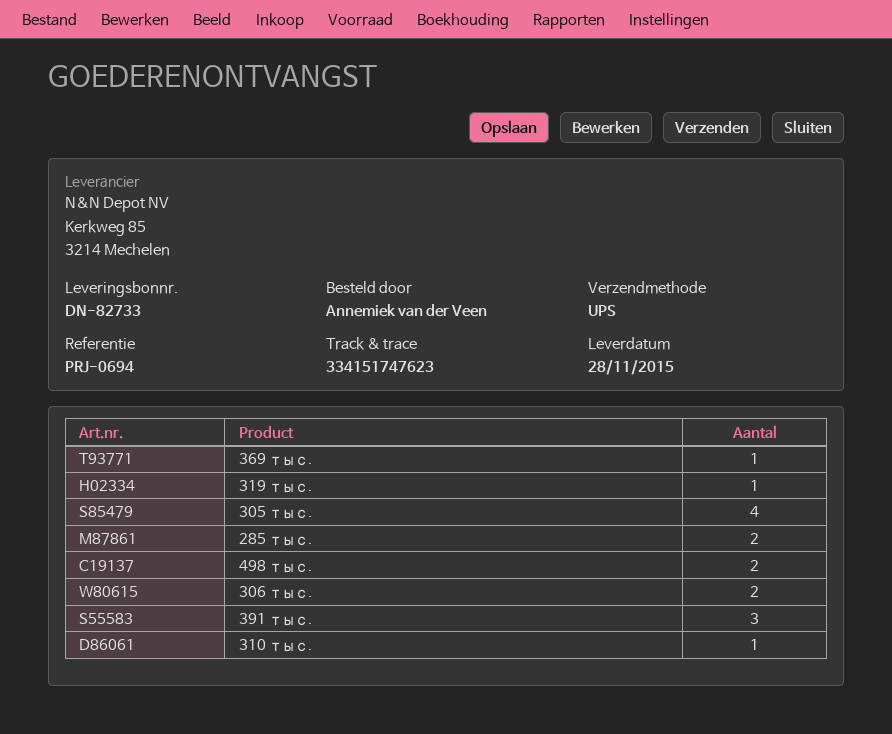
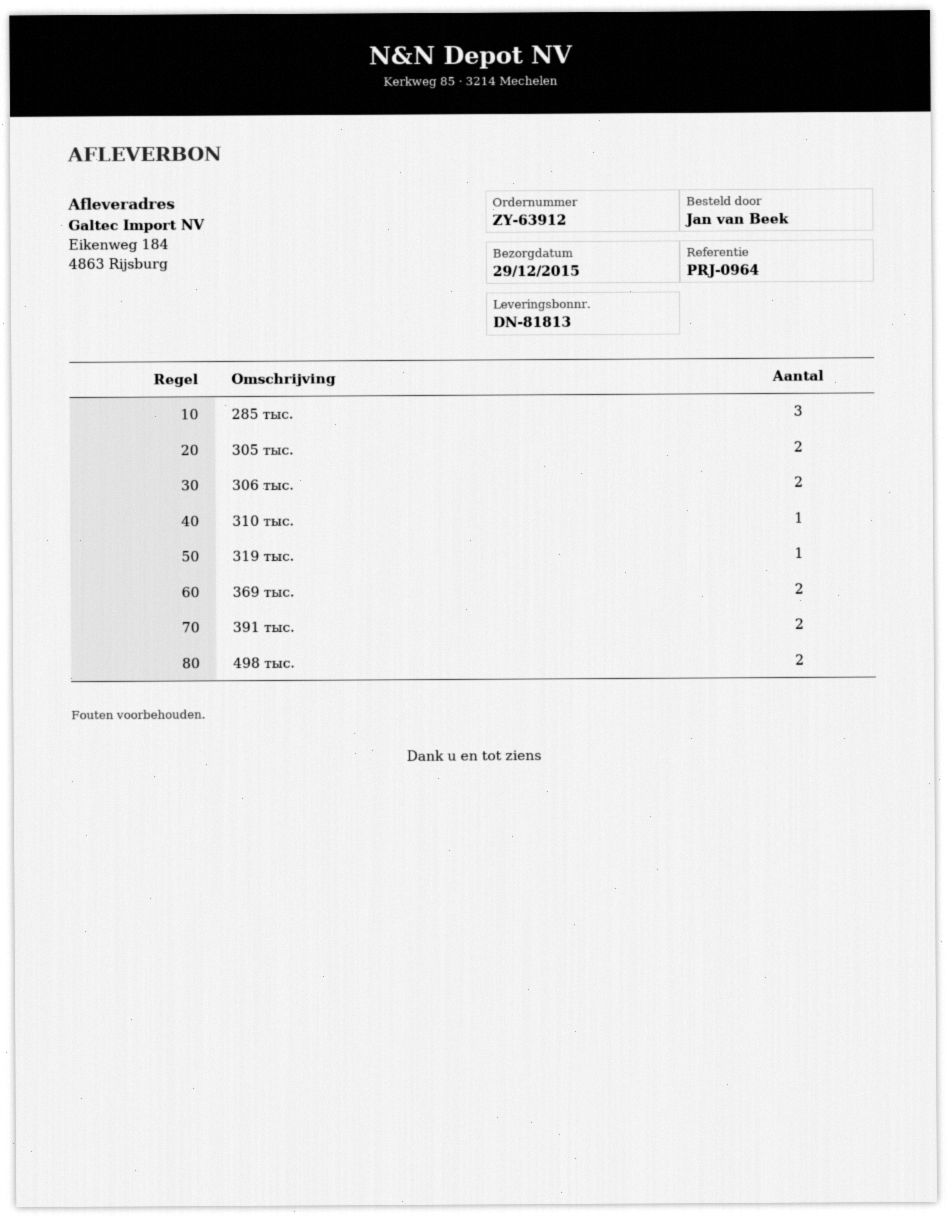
delivery note number: DN-82733 -> DN-81813
delivery date: 2015-11-28 -> 2015-12-29
reference: PRJ-0694 -> PRJ-0964
ordered by: Annemiek van der Veen -> Jan van Beek
369 тыс.: 1 -> 2
305 тыс.: 4 -> 2
285 тыс.: 2 -> 3
391 тыс.: 3 -> 2

